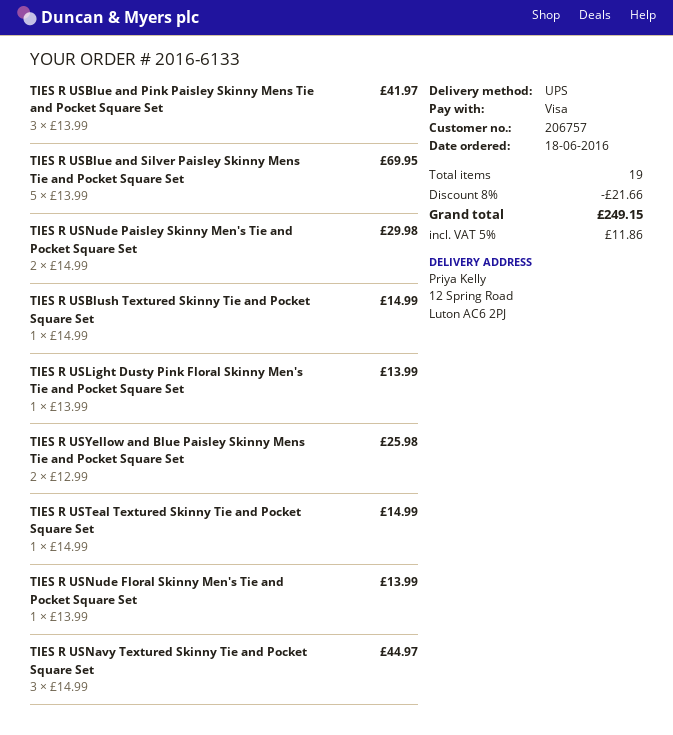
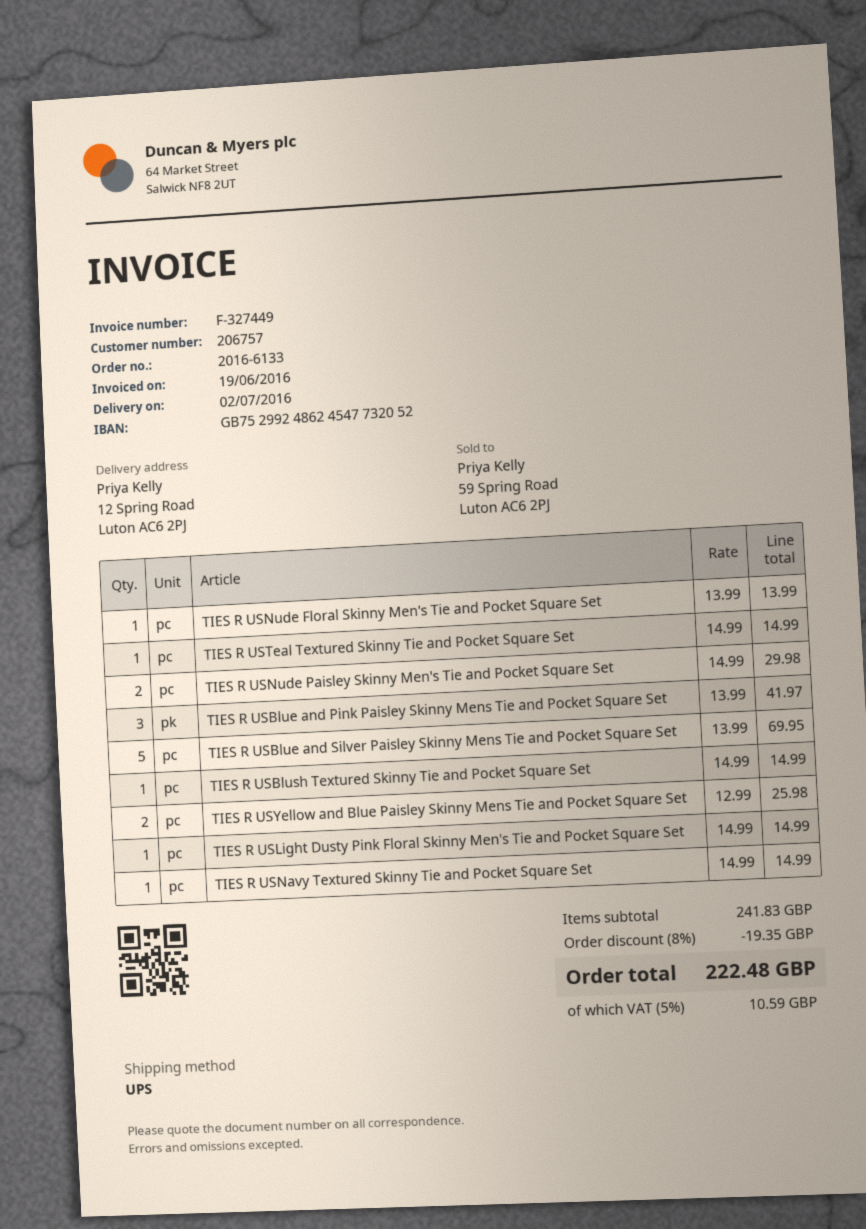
TIES R USLight Dusty Pink Floral Skinny Men's Tie and Pocket Square Set: 1 x 13.99 = 13.99 -> 1 x 14.99 = 14.99
TIES R USNavy Textured Skinny Tie and Pocket Square Set: 3 x 14.99 = 44.97 -> 1 x 14.99 = 14.99
discount: 8% = 21.66 -> 8% = 19.35
tax: 5% = 11.86 -> 5% = 10.59
total: 249.15 -> 222.48

